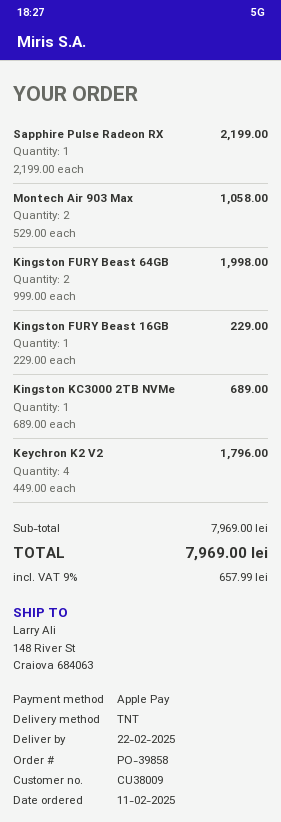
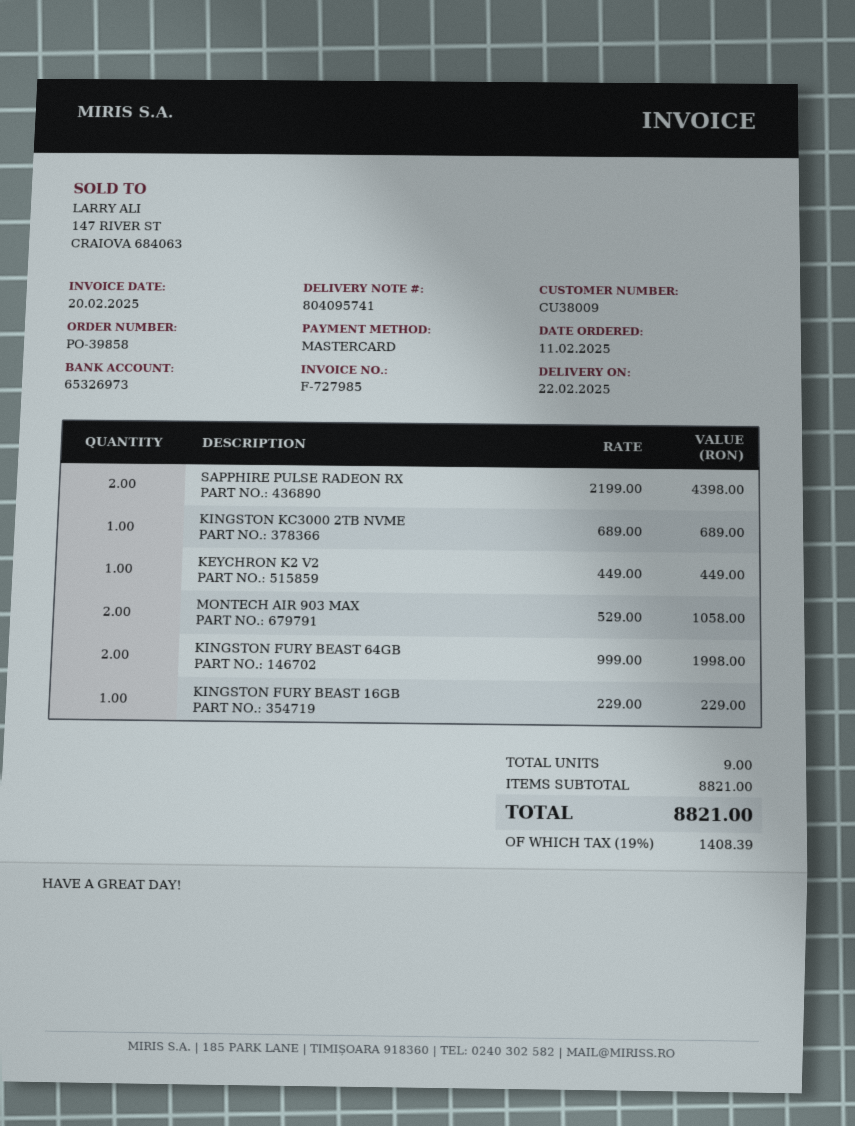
payment method: Apple Pay -> Mastercard
Sapphire Pulse Radeon RX: 1 x 2199.00 = 2199.00 -> 2 x 2199.00 = 4398.00
Keychron K2 V2: 4 x 449.00 = 1796.00 -> 1 x 449.00 = 449.00
subtotal: 7969.00 -> 8821.00
tax: 9% = 657.99 -> 19% = 1408.39
total: 7969.00 -> 8821.00

